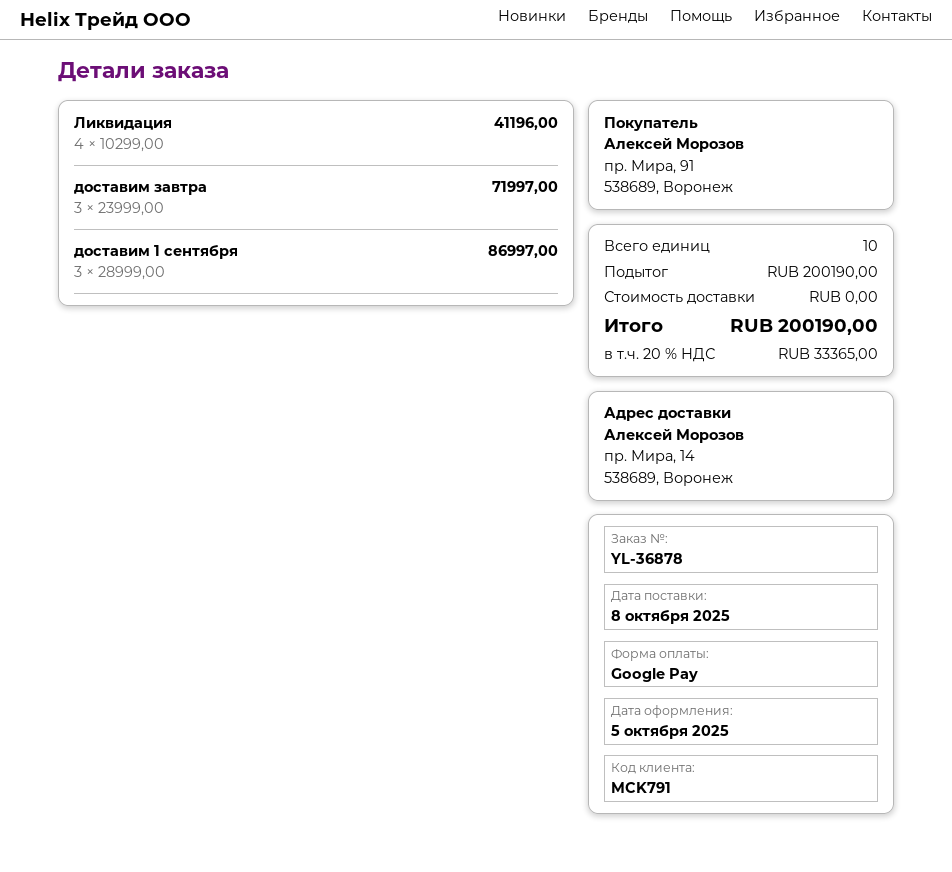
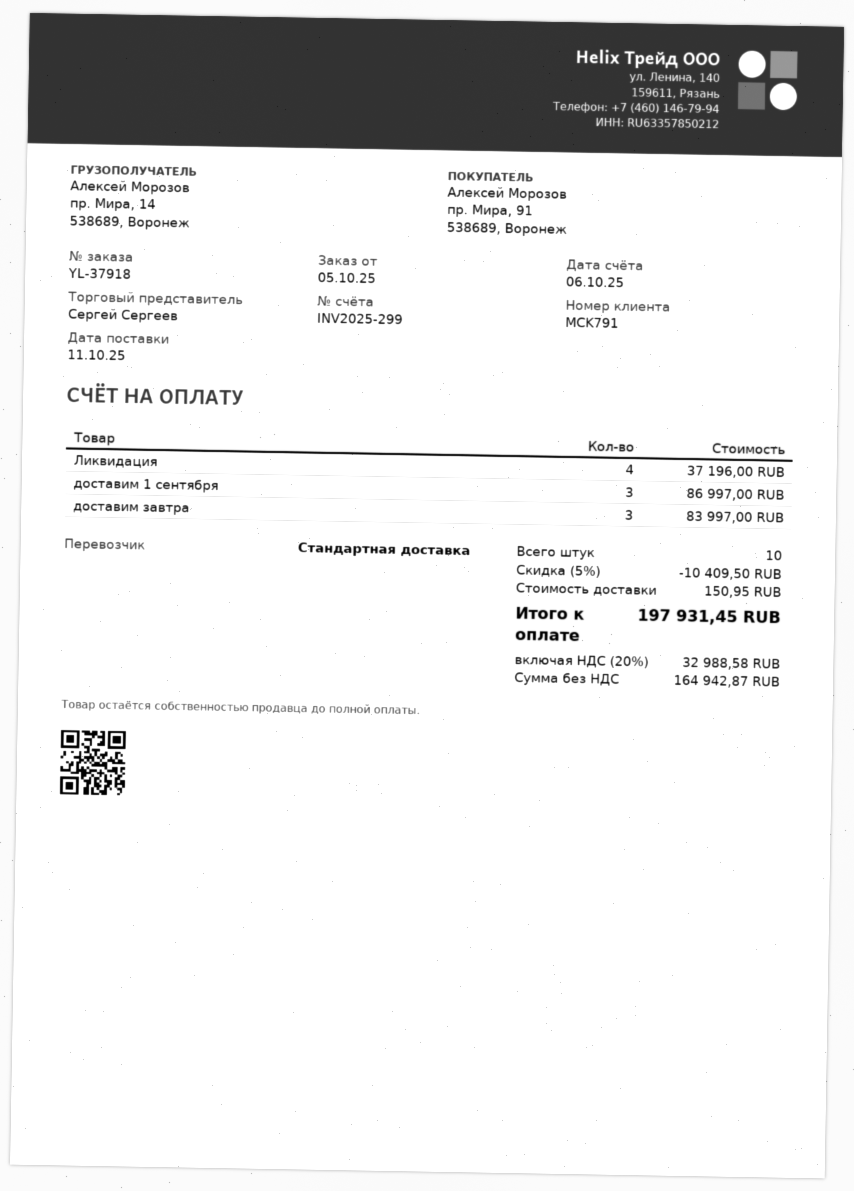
order number: YL-36878 -> YL-37918
delivery date: 2025-10-08 -> 2025-10-11
Ликвидация: 4 for 41196.00 -> 4 for 37196.00
доставим завтра: 3 for 71997.00 -> 3 for 83997.00
discount: none -> 5% = 10409.50
shipping: 0.00 -> 150.95
tax: 20% = 33365.00 -> 20% = 32988.58
total: 200190.00 -> 197931.45

